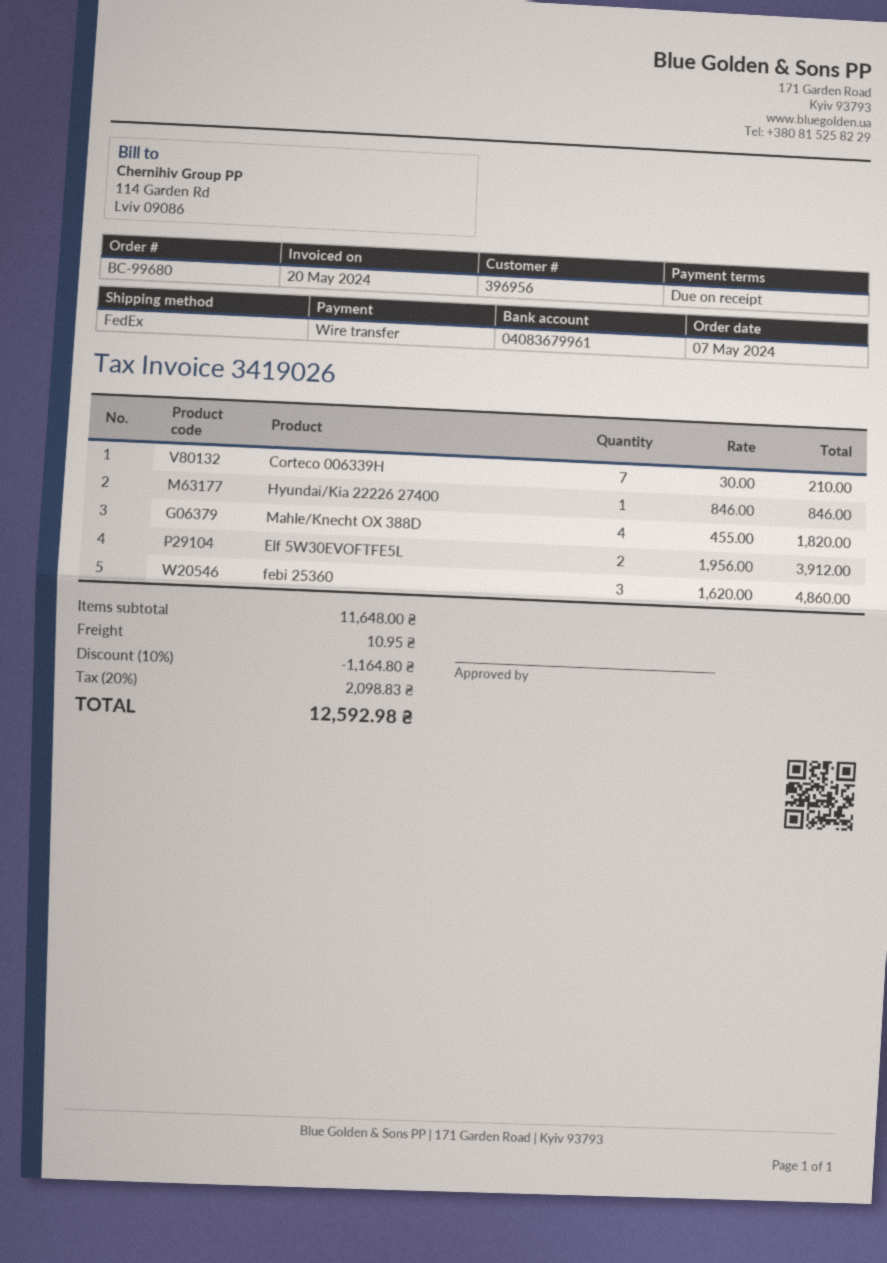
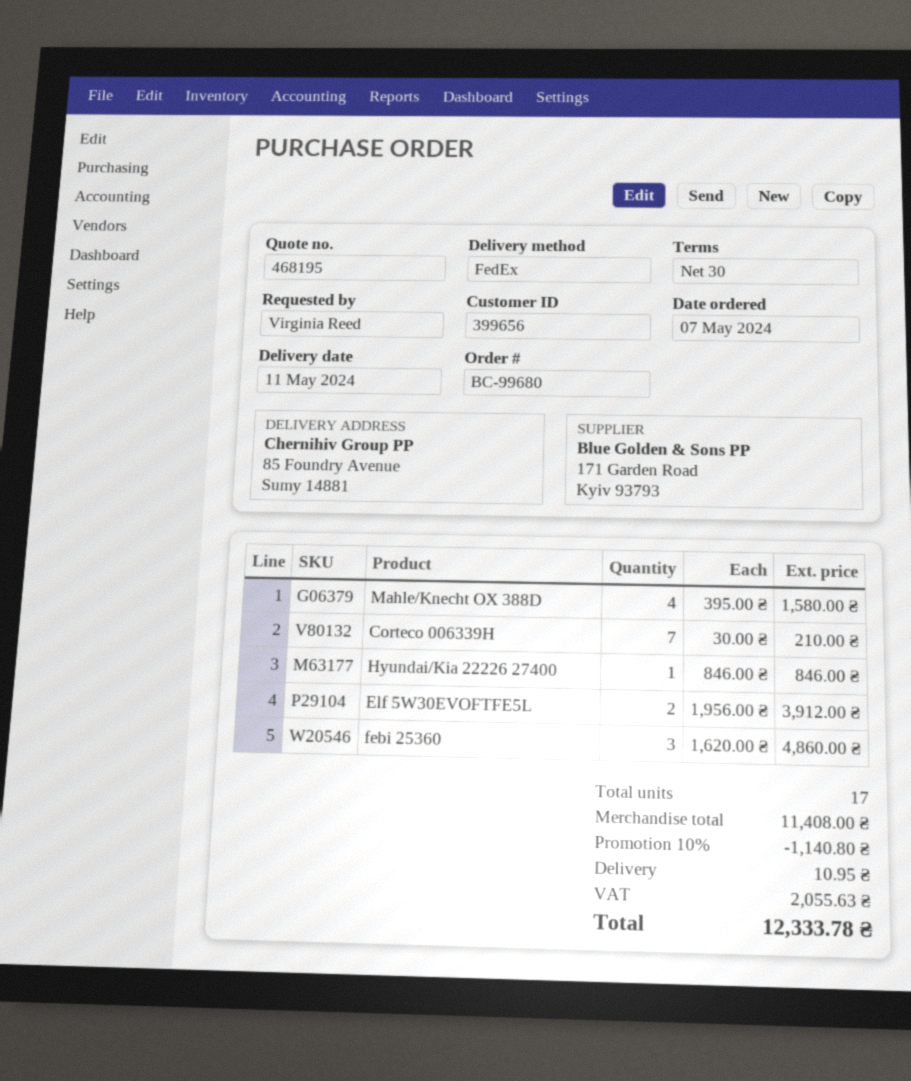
payment terms: on receipt -> 30 days
customer number: 396956 -> 399656
Mahle/Knecht OX 388D: 4 x 455.00 = 1820.00 -> 4 x 395.00 = 1580.00
subtotal: 11648.00 -> 11408.00
discount: 10% = 1164.80 -> 10% = 1140.80
tax: 2098.83 -> 2055.63
total: 12592.98 -> 12333.78

